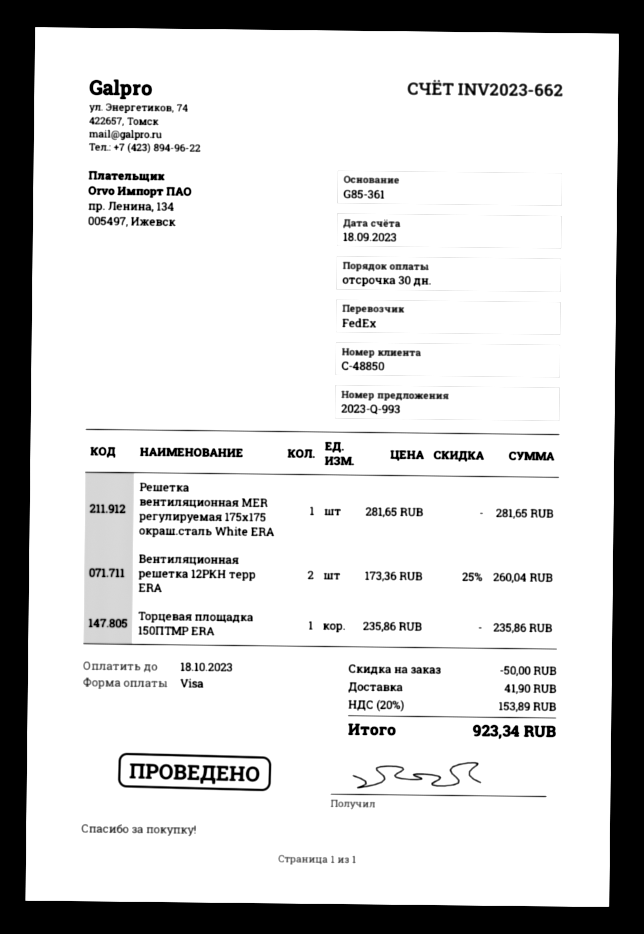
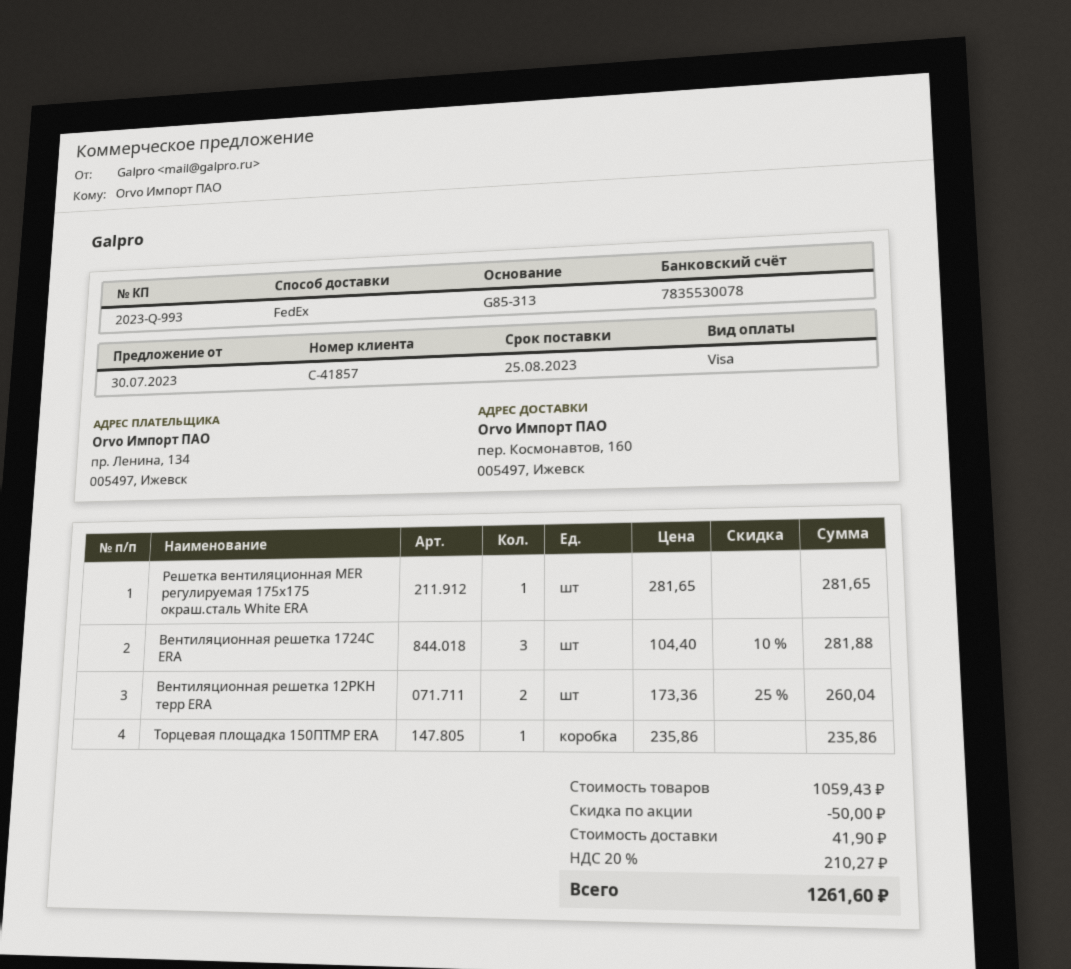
customer number: C-48850 -> C-41857
reference: G85-361 -> G85-313
Вентиляционная решетка 1724С ERA: none -> 3 x 104.40 - 10% = 281.88
tax: 20% = 153.89 -> 20% = 210.27
total: 923.34 -> 1261.60

